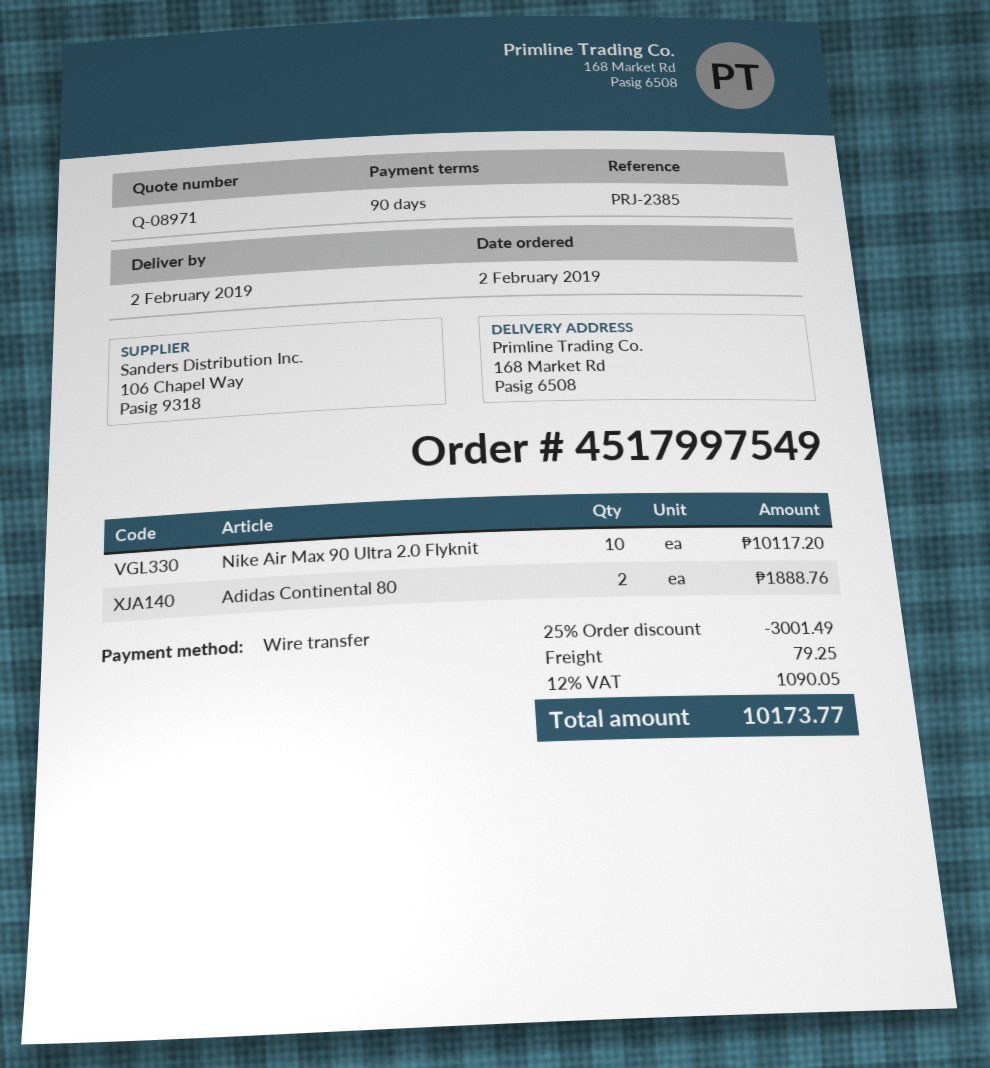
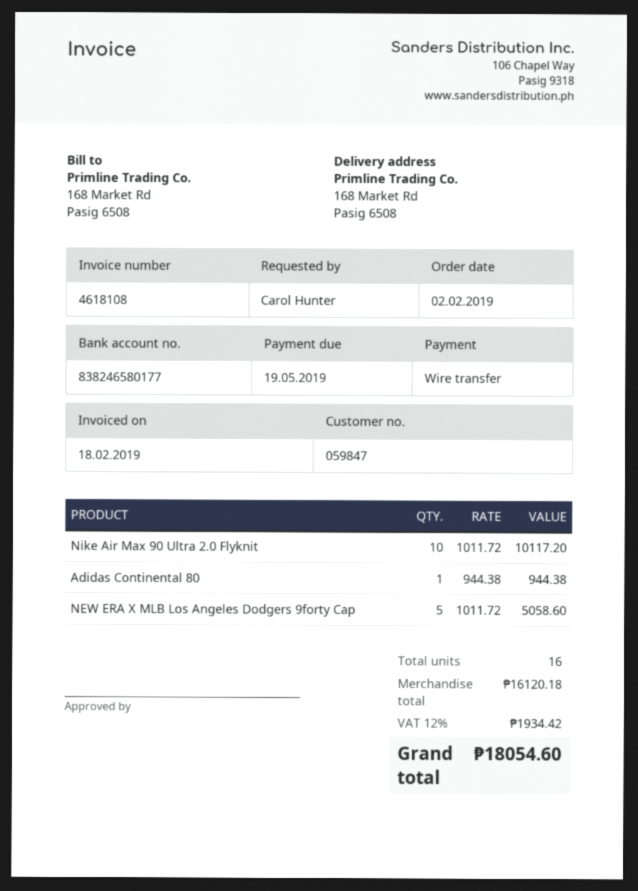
Adidas Continental 80: 2 for 1888.76 -> 1 for 944.38
NEW ERA X MLB Los Angeles Dodgers 9forty Cap: none -> 5 for 5058.60
discount: 25% = 3001.49 -> none
shipping: 79.25 -> none
tax: 12% = 1090.05 -> 12% = 1934.42
total: 10173.77 -> 18054.60

